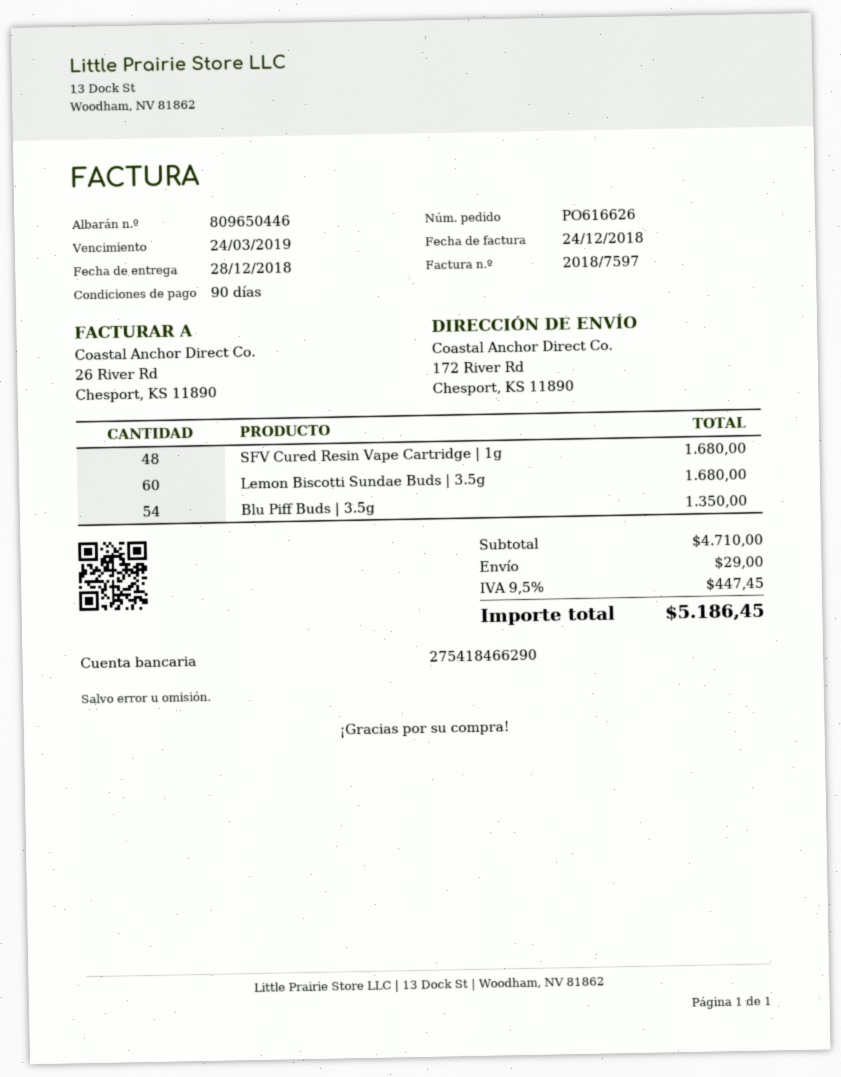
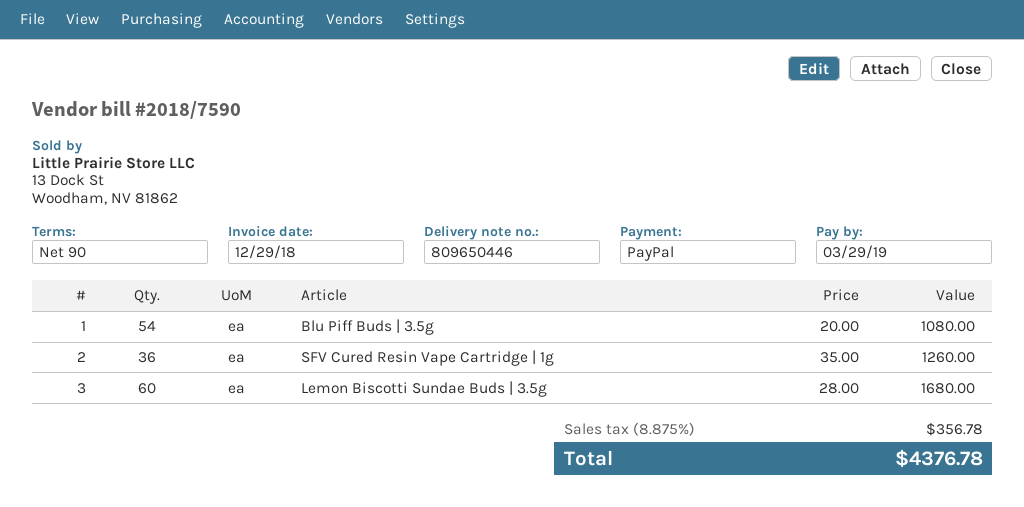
invoice number: 2018/7597 -> 2018/7590
invoice date: 2018-12-24 -> 2018-12-29
due date: 2019-03-24 -> 2019-03-29
SFV Cured Resin Vape Cartridge | 1g: 48 for 1680.00 -> 36 for 1260.00
Blu Piff Buds | 3.5g: 54 for 1350.00 -> 54 for 1080.00
shipping: 29.00 -> none
tax: 9.5% = 447.45 -> 8.875% = 356.78
total: 5186.45 -> 4376.78

